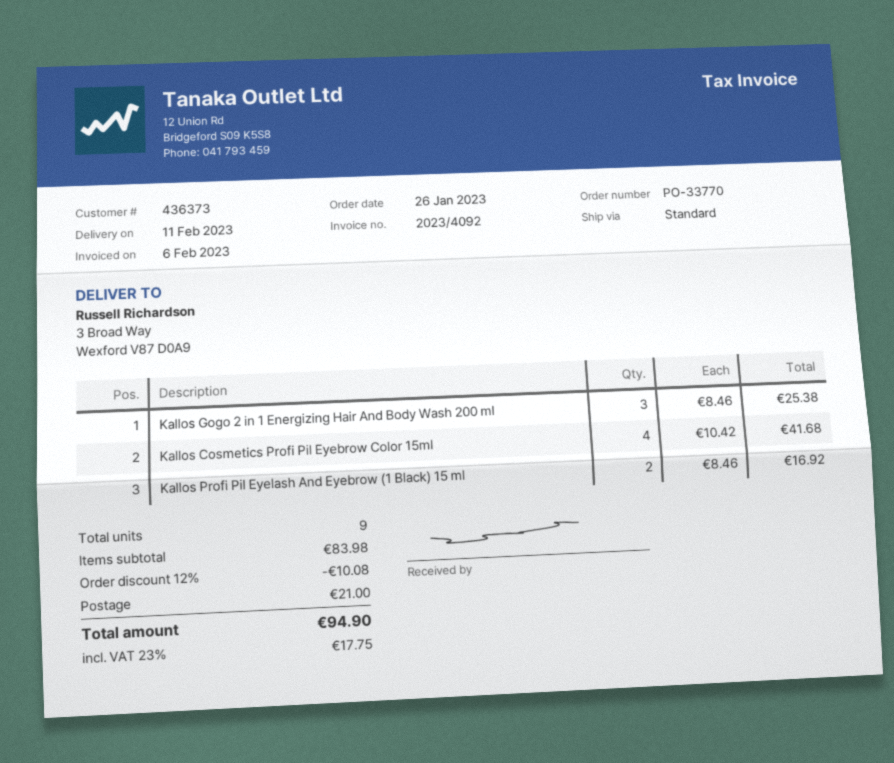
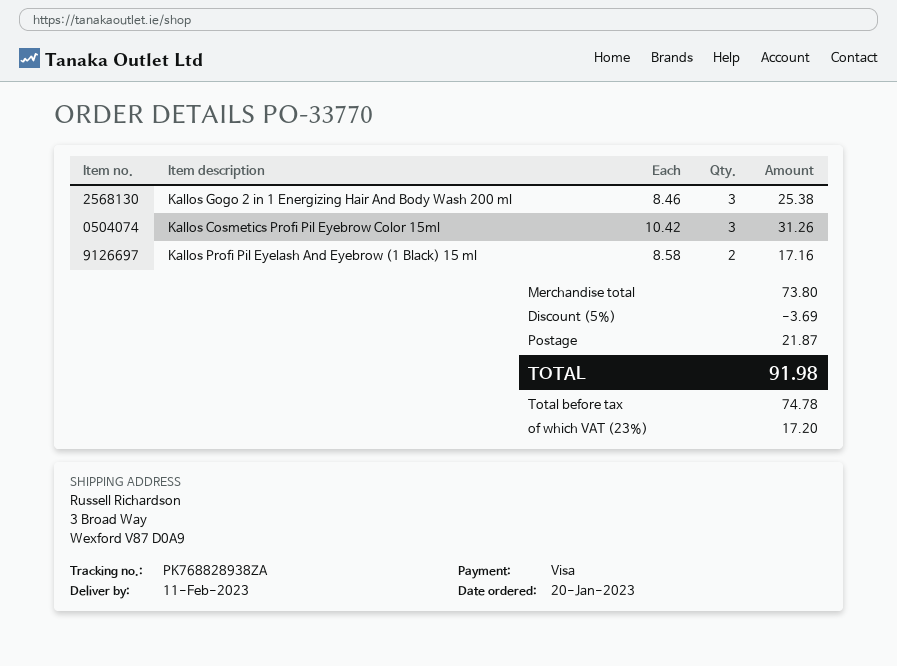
order date: 2023-01-26 -> 2023-01-20
Kallos Cosmetics Profi Pil Eyebrow Color 15ml: 4 x 10.42 = 41.68 -> 3 x 10.42 = 31.26
Kallos Profi Pil Eyelash And Eyebrow (1 Black) 15 ml: 2 x 8.46 = 16.92 -> 2 x 8.58 = 17.16
subtotal: 83.98 -> 73.80
discount: 12% = 10.08 -> 5% = 3.69
shipping: 21.00 -> 21.87
tax: 23% = 17.75 -> 23% = 17.20
total: 94.90 -> 91.98

